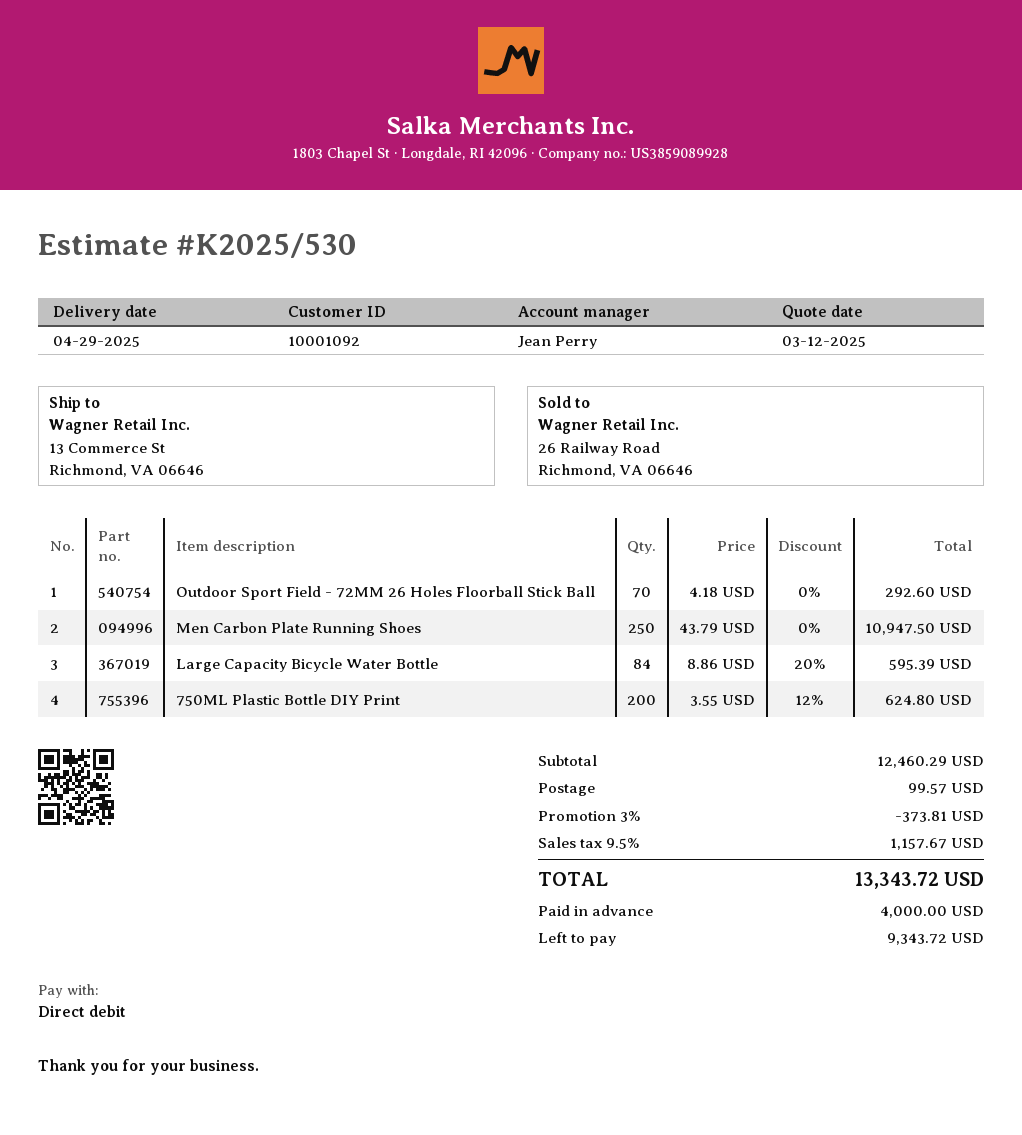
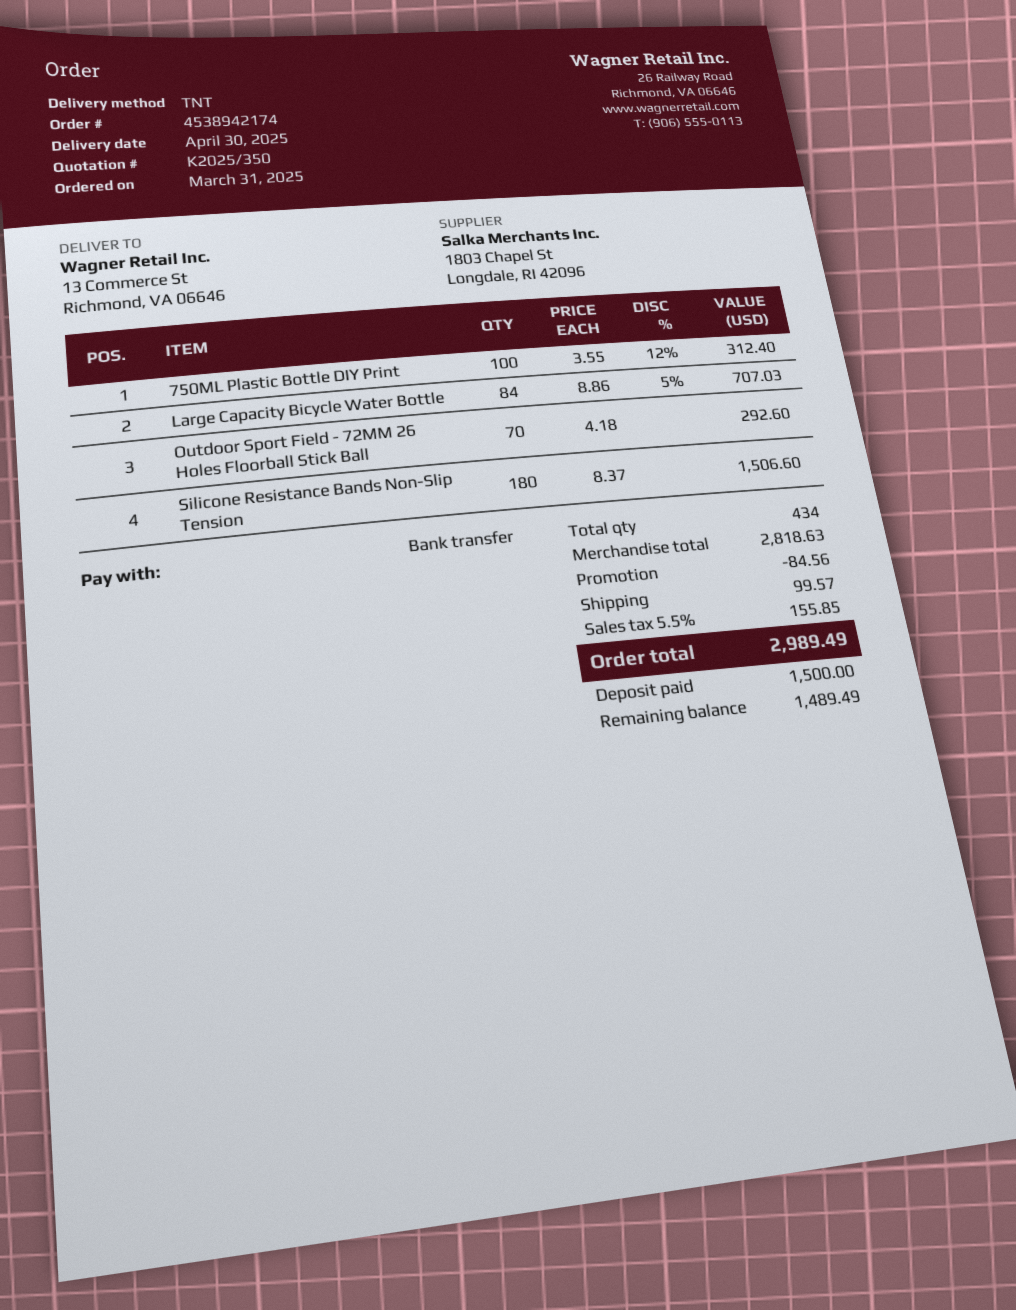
quote number: K2025/530 -> K2025/350
delivery date: 2025-04-29 -> 2025-04-30
payment method: direct debit -> bank transfer
Men Carbon Plate Running Shoes: 250 x 43.79 = 10947.50 -> none
Large Capacity Bicycle Water Bottle: 84 x 8.86 - 20% = 595.39 -> 84 x 8.86 - 5% = 707.03
750ML Plastic Bottle DIY Print: 200 x 3.55 - 12% = 624.80 -> 100 x 3.55 - 12% = 312.40
Silicone Resistance Bands Non-Slip Tension: none -> 180 x 8.37 = 1506.60
subtotal: 12460.29 -> 2818.63
discount: 373.81 -> 84.56
tax: 9.5% = 1157.67 -> 5.5% = 155.85
total: 13343.72 -> 2989.49
deposit: 4000.00 -> 1500.00
balance: 9343.72 -> 1489.49

